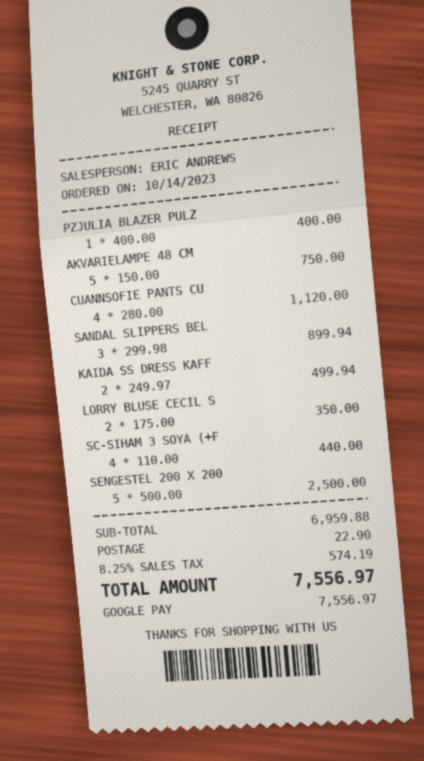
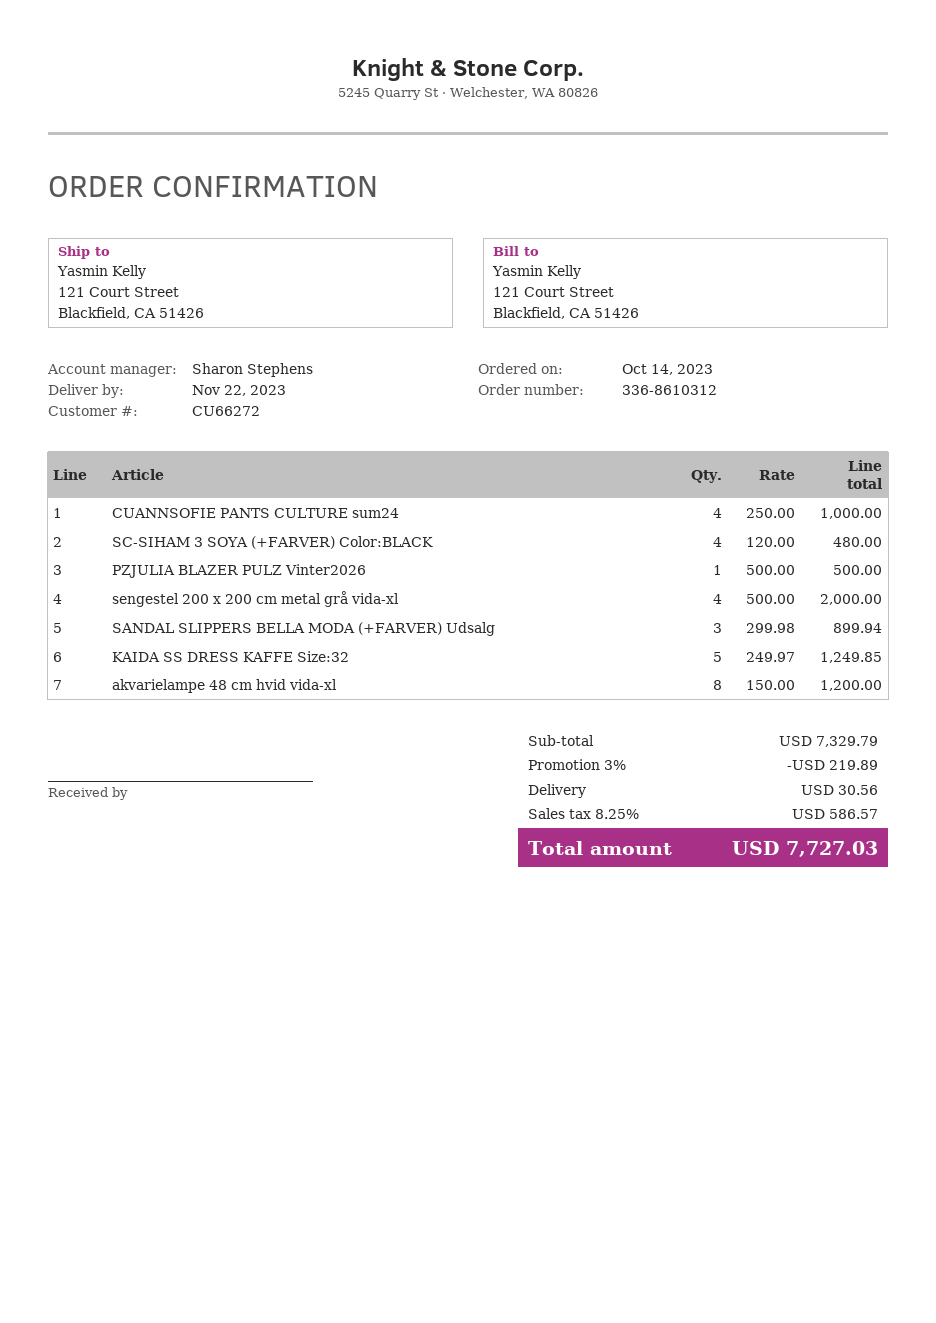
sales rep: ERIC ANDREWS -> Sharon Stephens
PZJULIA BLAZER PULZ: 1 x 400.00 = 400.00 -> 1 x 500.00 = 500.00
AKVARIELAMPE 48 CM: 5 x 150.00 = 750.00 -> 8 x 150.00 = 1200.00
CUANNSOFIE PANTS CU: 4 x 280.00 = 1120.00 -> 4 x 250.00 = 1000.00
KAIDA SS DRESS KAFF: 2 x 249.97 = 499.94 -> 5 x 249.97 = 1249.85
LORRY BLUSE CECIL S: 2 x 175.00 = 350.00 -> none
SC-SIHAM 3 SOYA (+F: 4 x 110.00 = 440.00 -> 4 x 120.00 = 480.00
SENGESTEL 200 X 200: 5 x 500.00 = 2500.00 -> 4 x 500.00 = 2000.00
subtotal: 6959.88 -> 7329.79
discount: none -> 3% = 219.89
shipping: 22.90 -> 30.56
tax: 8.25% = 574.19 -> 8.25% = 586.57
total: 7556.97 -> 7727.03

